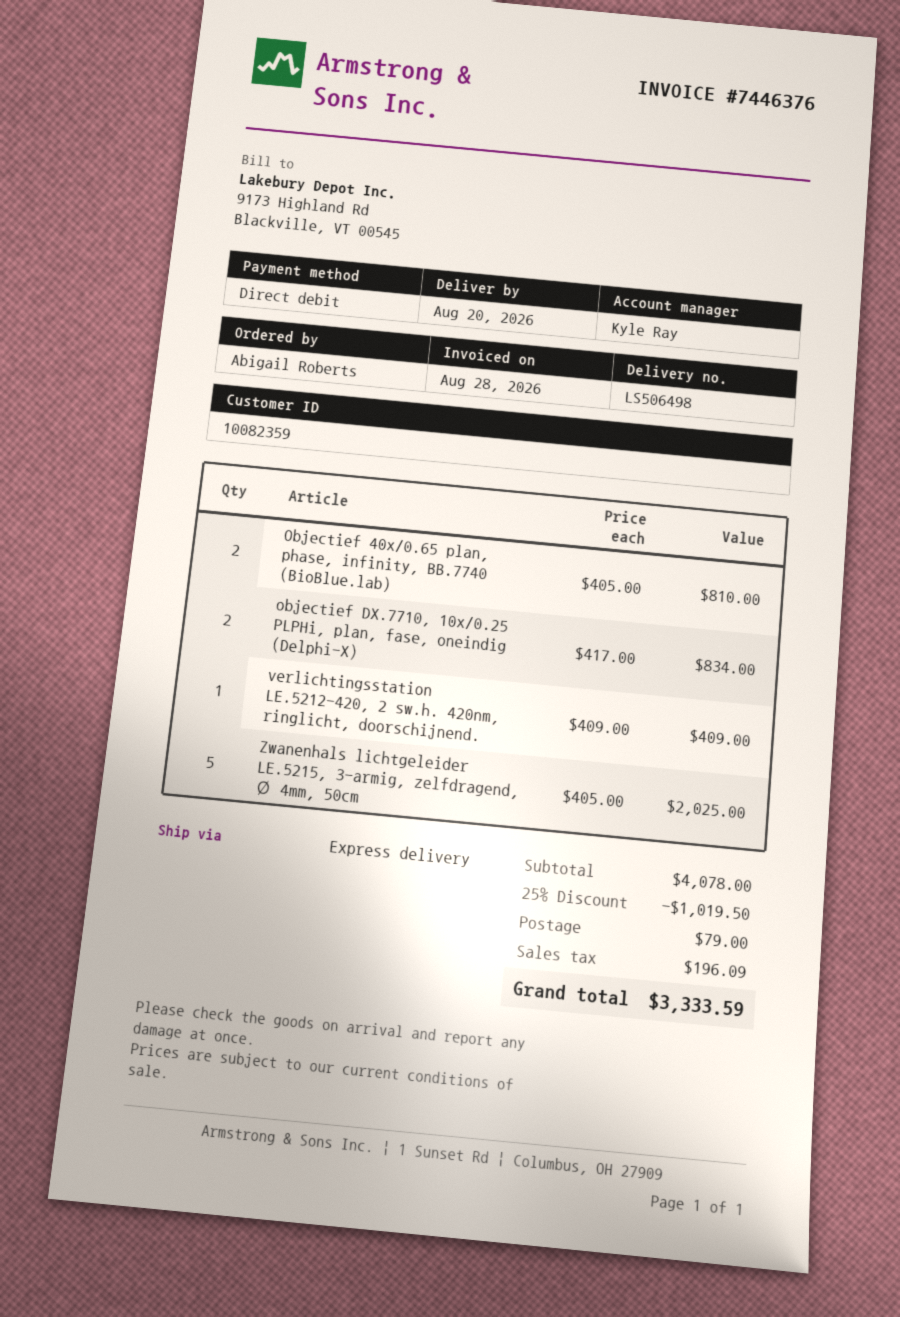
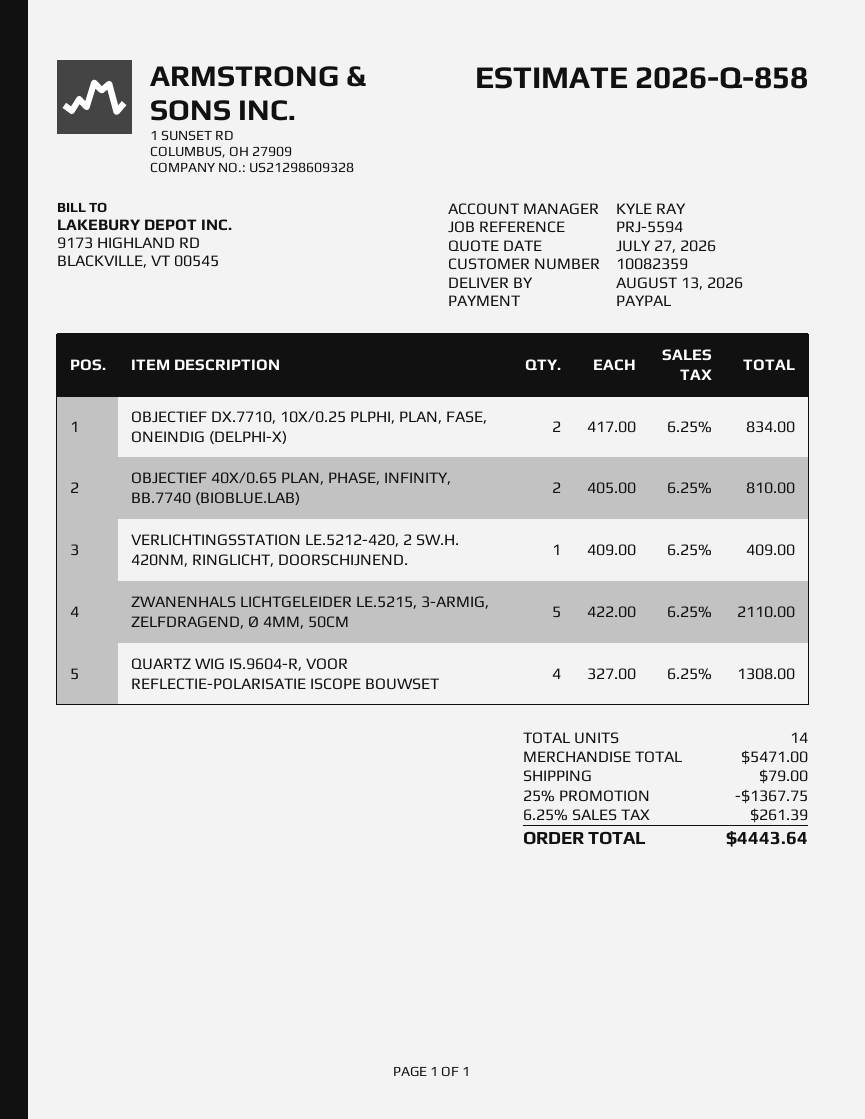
delivery date: 2026-08-20 -> 2026-08-13
payment method: direct debit -> PayPal
Zwanenhals lichtgeleider LE.5215, 3-armig, zelfdragend, Ø 4mm, 50cm: 5 x 405.00 = 2025.00 -> 5 x 422.00 = 2110.00
QUARTZ WIG IS.9604-R, VOOR REFLECTIE-POLARISATIE ISCOPE BOUWSET: none -> 4 x 327.00 = 1308.00
subtotal: 4078.00 -> 5471.00
discount: 25% = 1019.50 -> 25% = 1367.75
tax: 196.09 -> 261.39
total: 3333.59 -> 4443.64

